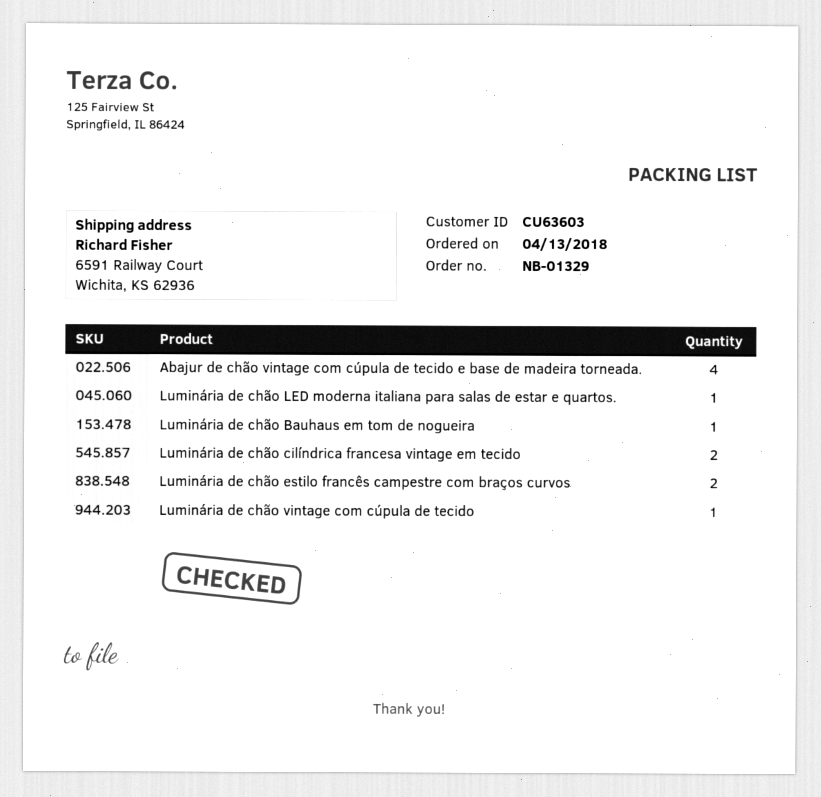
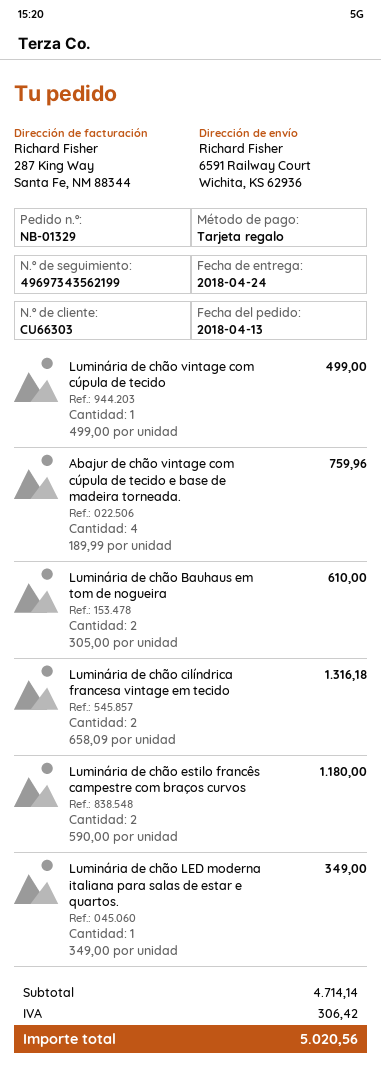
customer number: CU63603 -> CU66303
Luminária de chão Bauhaus em tom de nogueira: 1 -> 2

